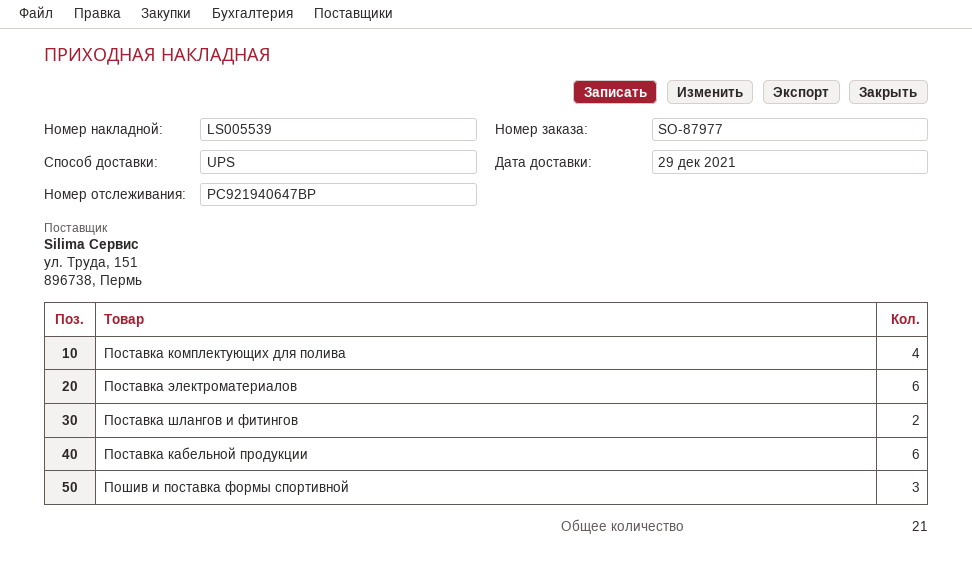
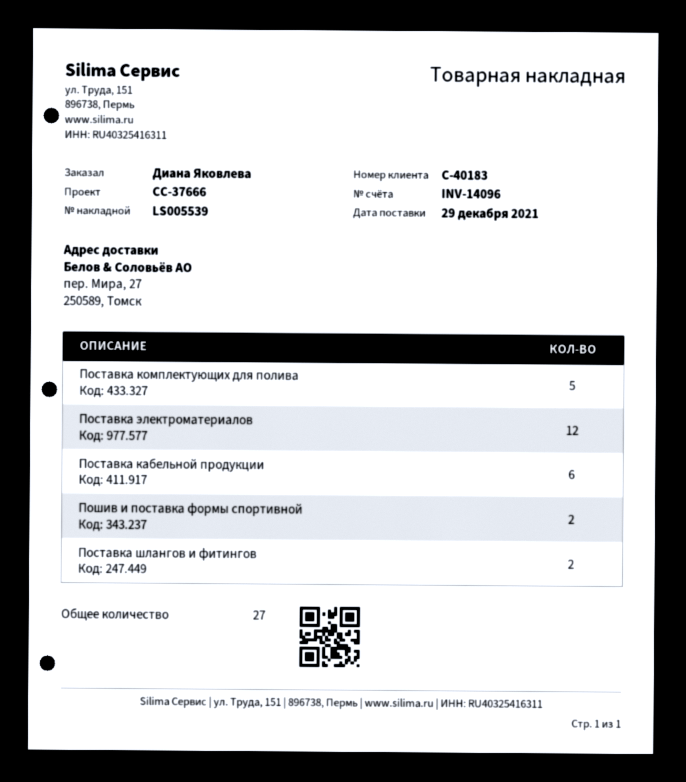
Поставка комплектующих для полива: 4 -> 5
Поставка электроматериалов: 6 -> 12
Пошив и поставка формы спортивной: 3 -> 2
total quantity: 21 -> 27

